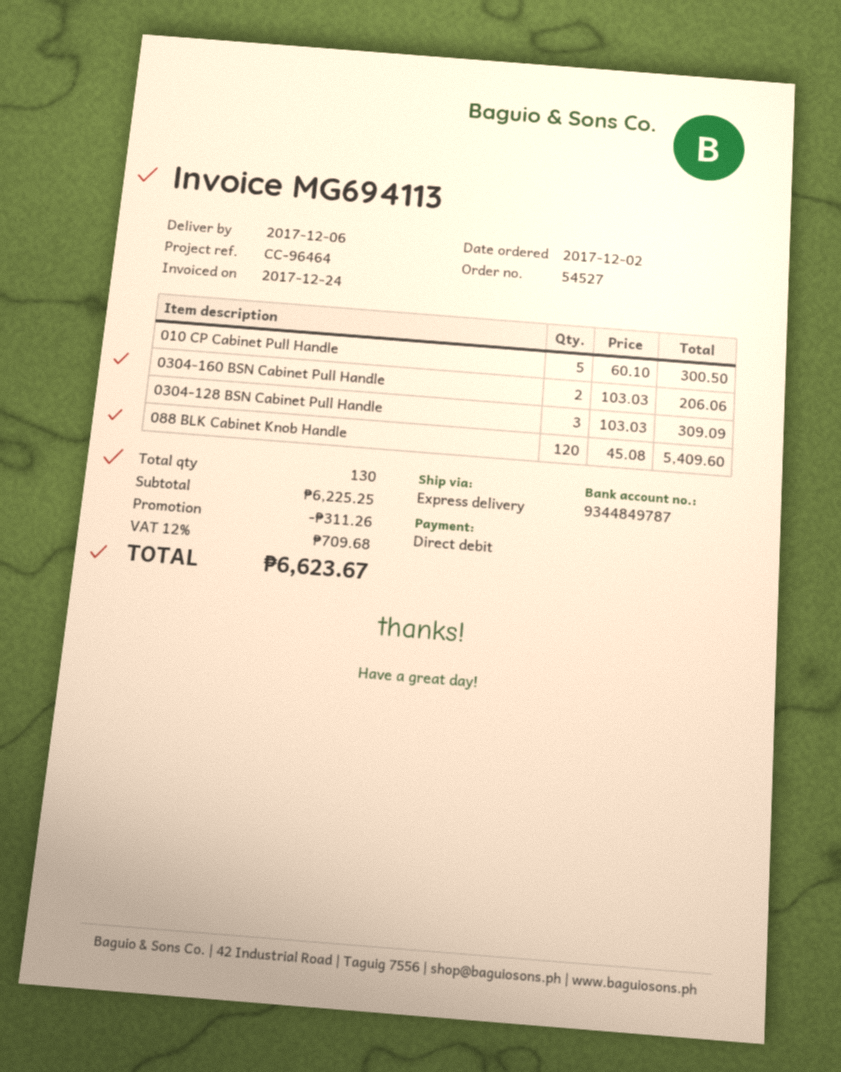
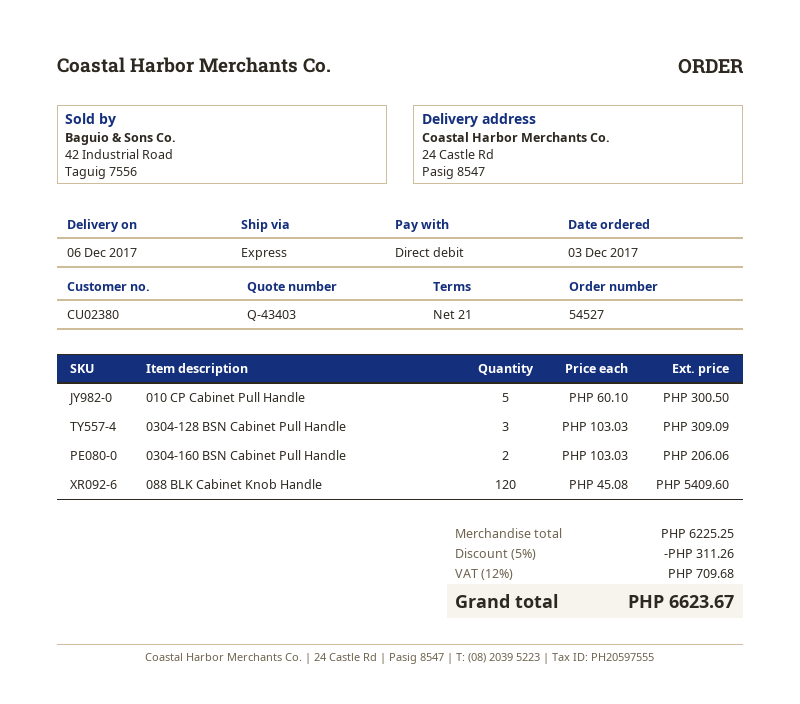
order date: 2017-12-02 -> 2017-12-03

